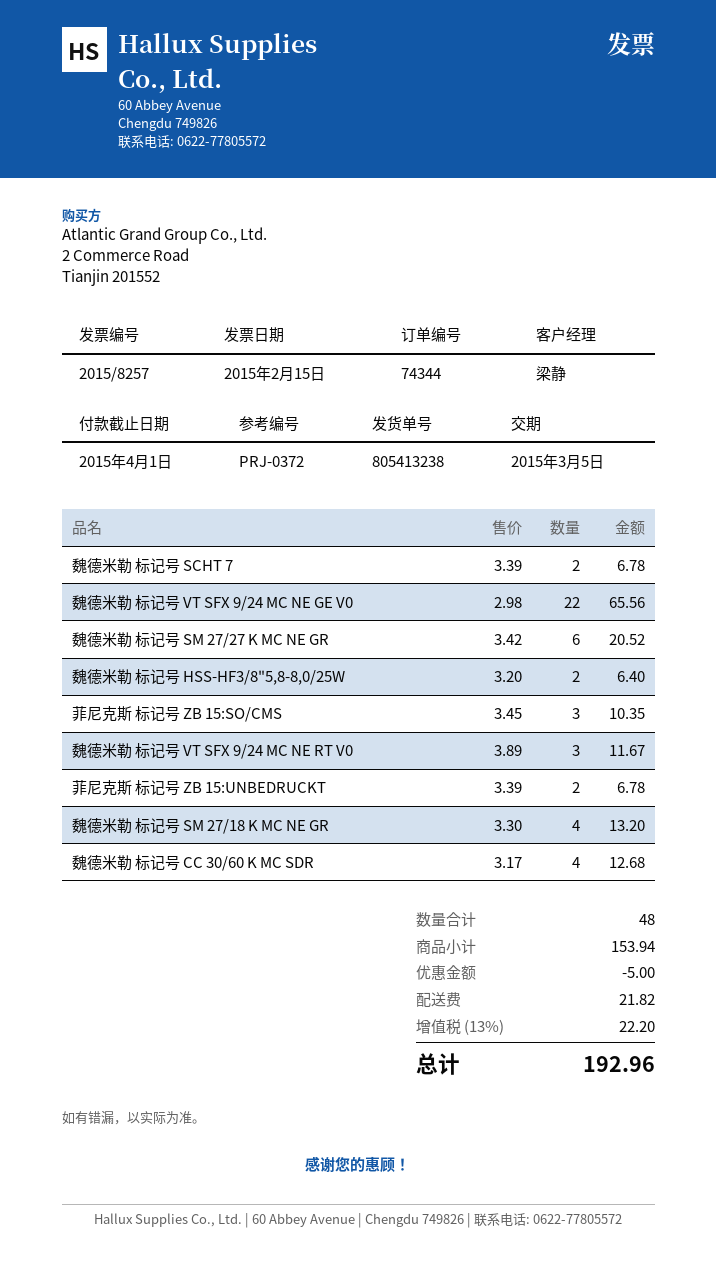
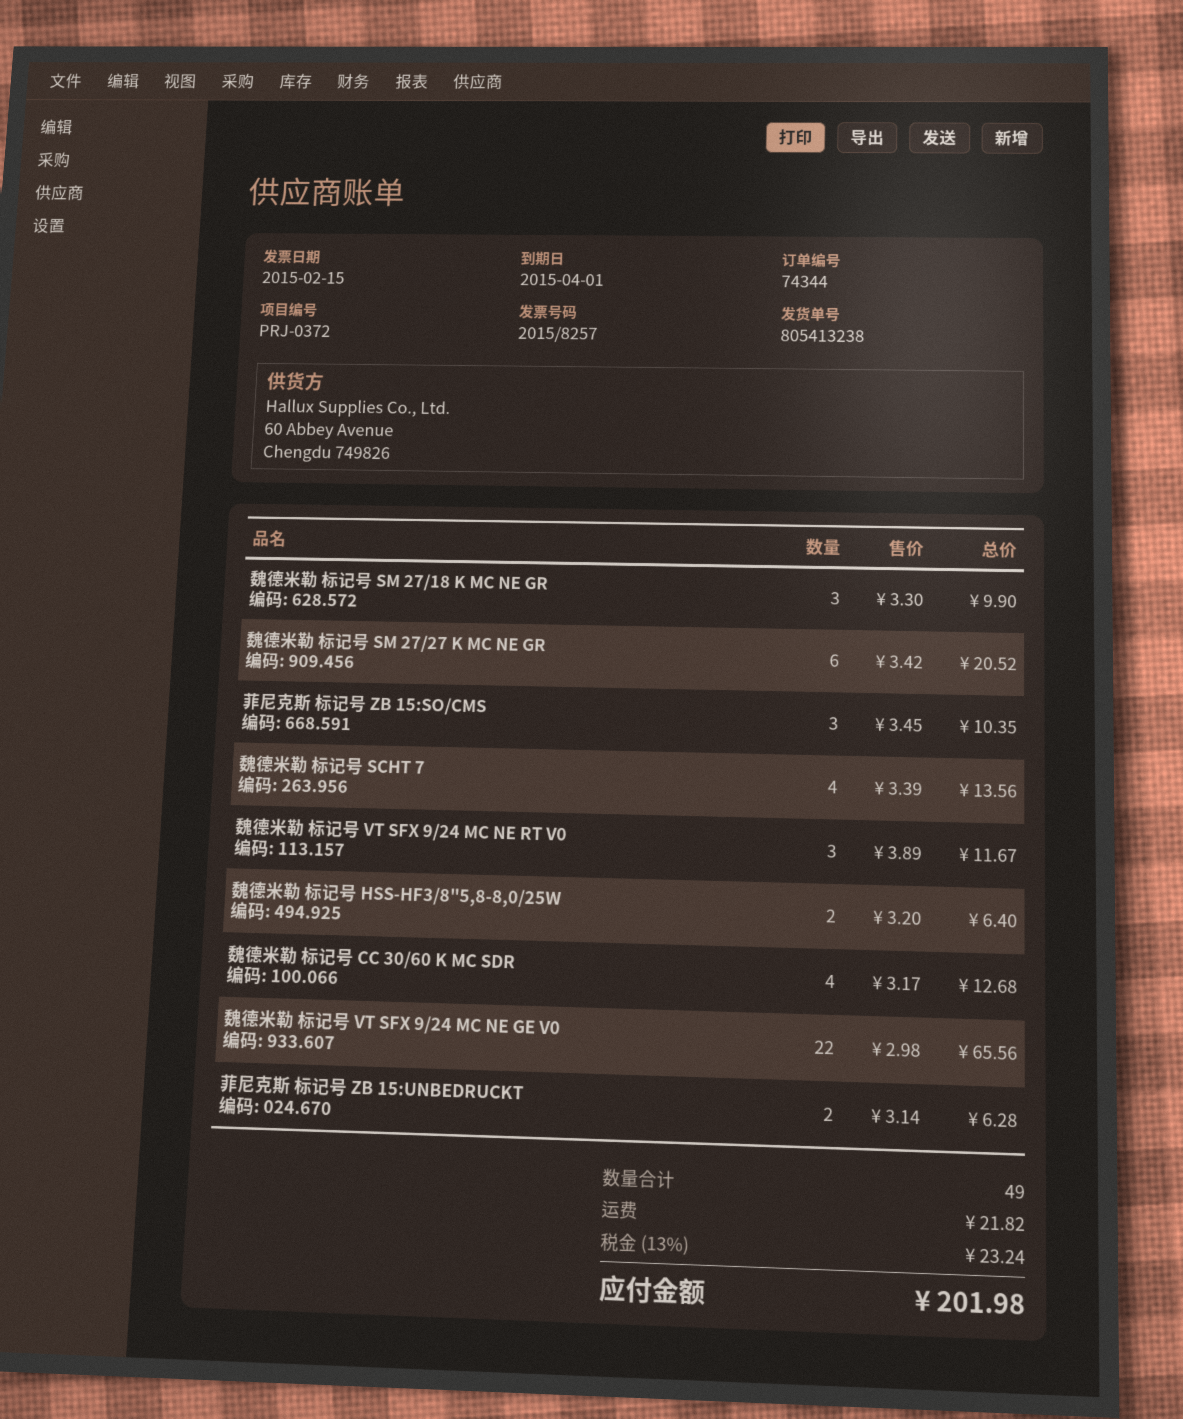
魏德米勒 标记号 SCHT 7: 2 x 3.39 = 6.78 -> 4 x 3.39 = 13.56
菲尼克斯 标记号 ZB 15:UNBEDRUCKT: 2 x 3.39 = 6.78 -> 2 x 3.14 = 6.28
魏德米勒 标记号 SM 27/18 K MC NE GR: 4 x 3.30 = 13.20 -> 3 x 3.30 = 9.90
total quantity: 48 -> 49
discount: 5.00 -> none
tax: 13% = 22.20 -> 13% = 23.24
total: 192.96 -> 201.98

